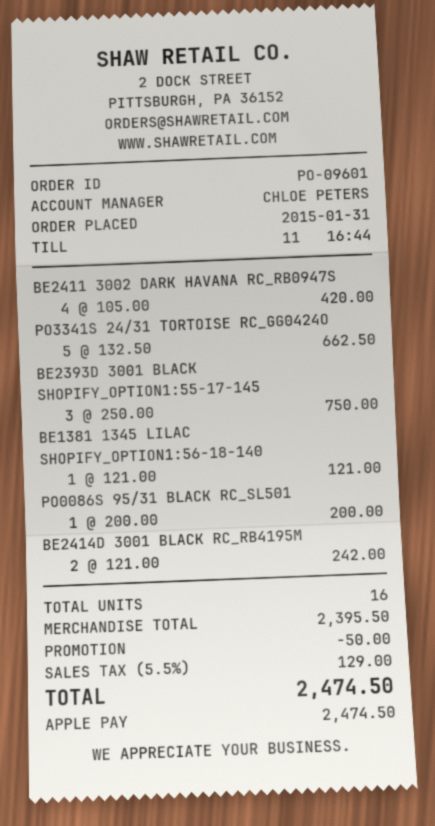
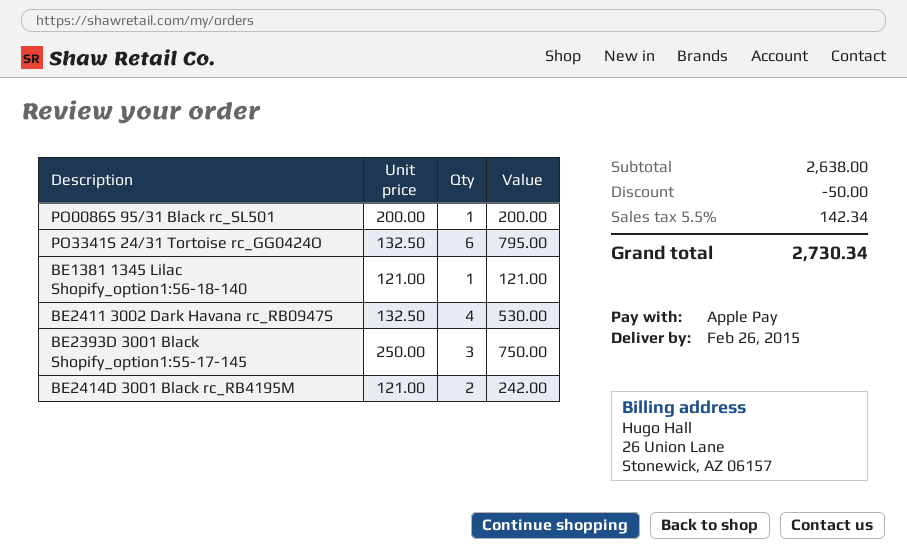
BE2411 3002 DARK HAVANA RC_RB0947S: 4 x 105.00 = 420.00 -> 4 x 132.50 = 530.00
PO3341S 24/31 TORTOISE RC_GG0424O: 5 x 132.50 = 662.50 -> 6 x 132.50 = 795.00
subtotal: 2395.50 -> 2638.00
tax: 5.5% = 129.00 -> 5.5% = 142.34
total: 2474.50 -> 2730.34

